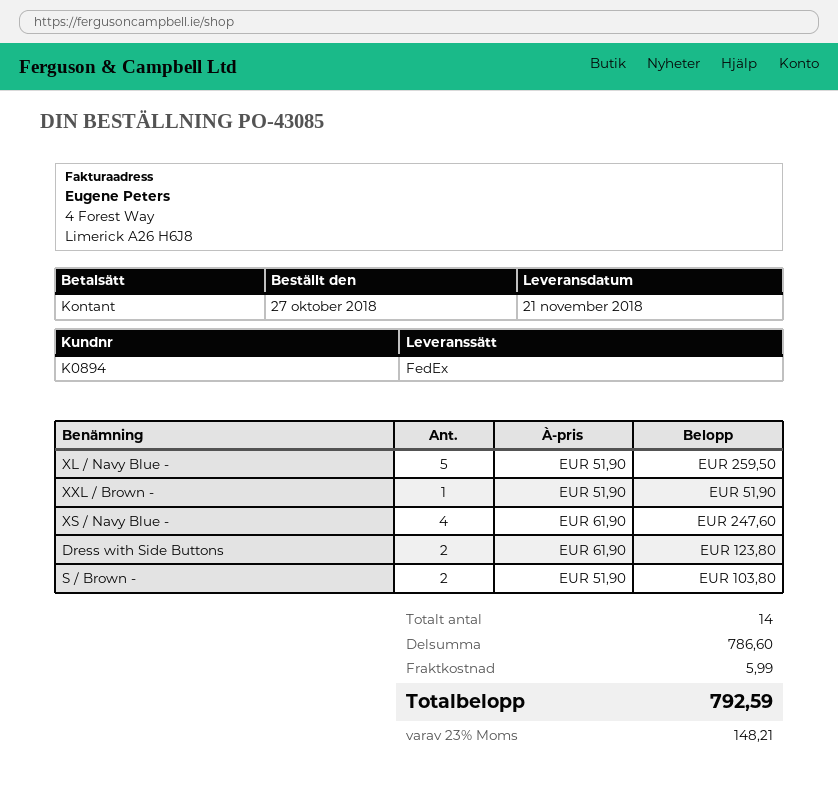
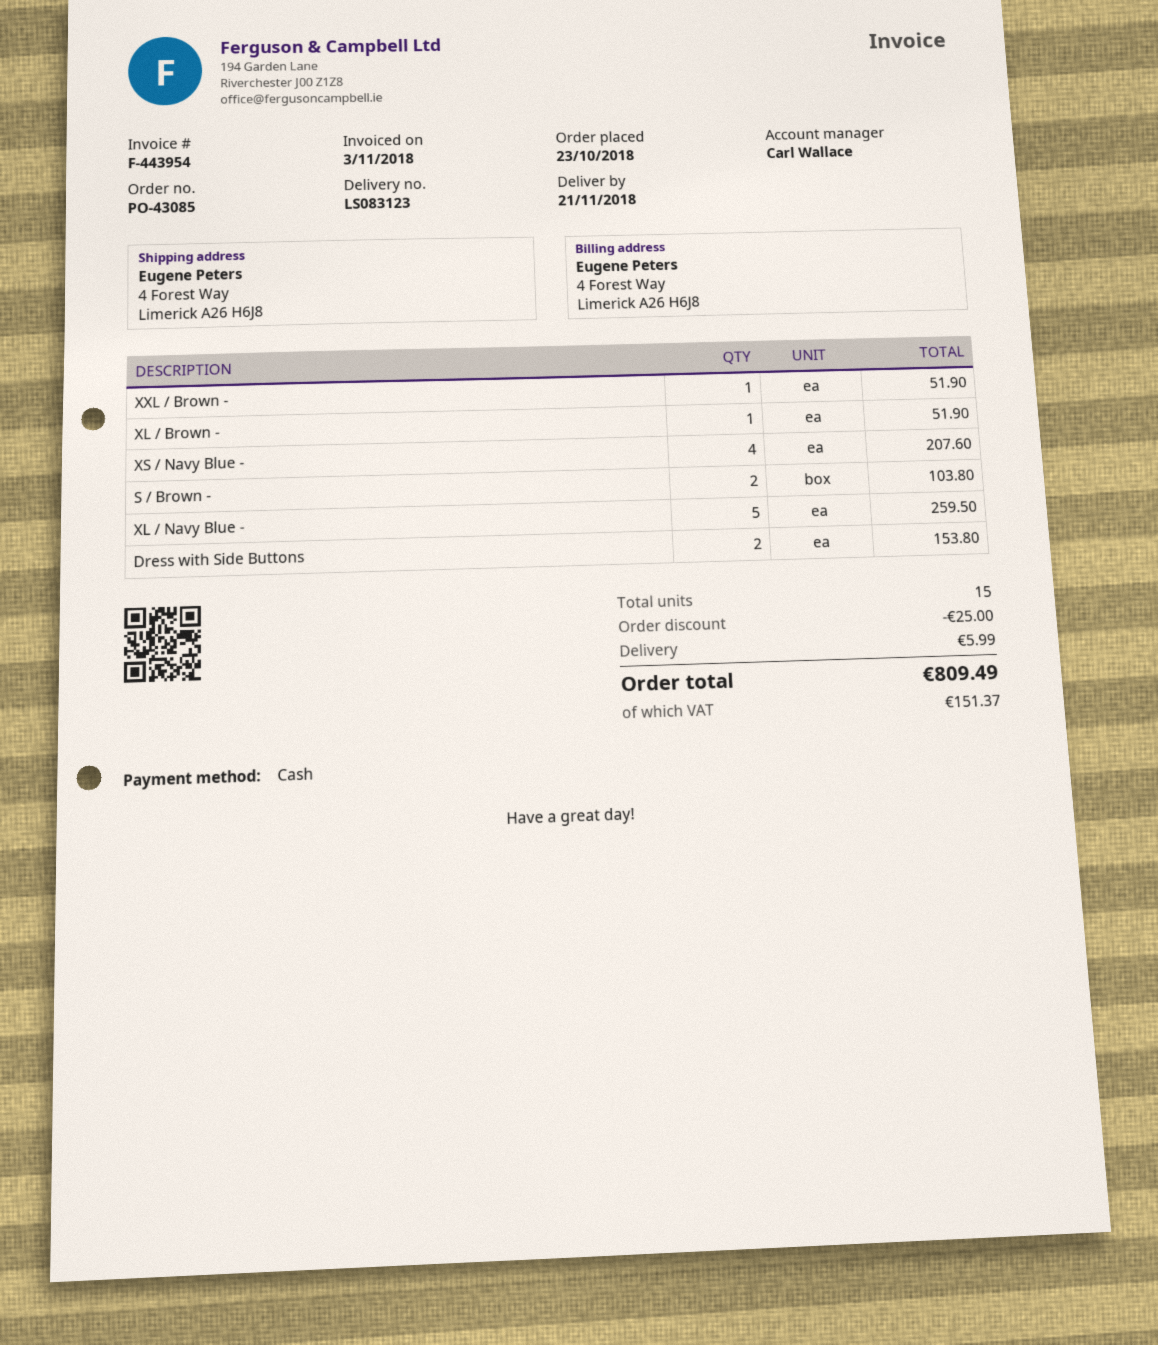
order date: 2018-10-27 -> 2018-10-23
XS / Navy Blue -: 4 for 247.60 -> 4 for 207.60
Dress with Side Buttons: 2 for 123.80 -> 2 for 153.80
XL / Brown -: none -> 1 for 51.90
total quantity: 14 -> 15
discount: none -> 25.00
tax: 148.21 -> 151.37
total: 792.59 -> 809.49

